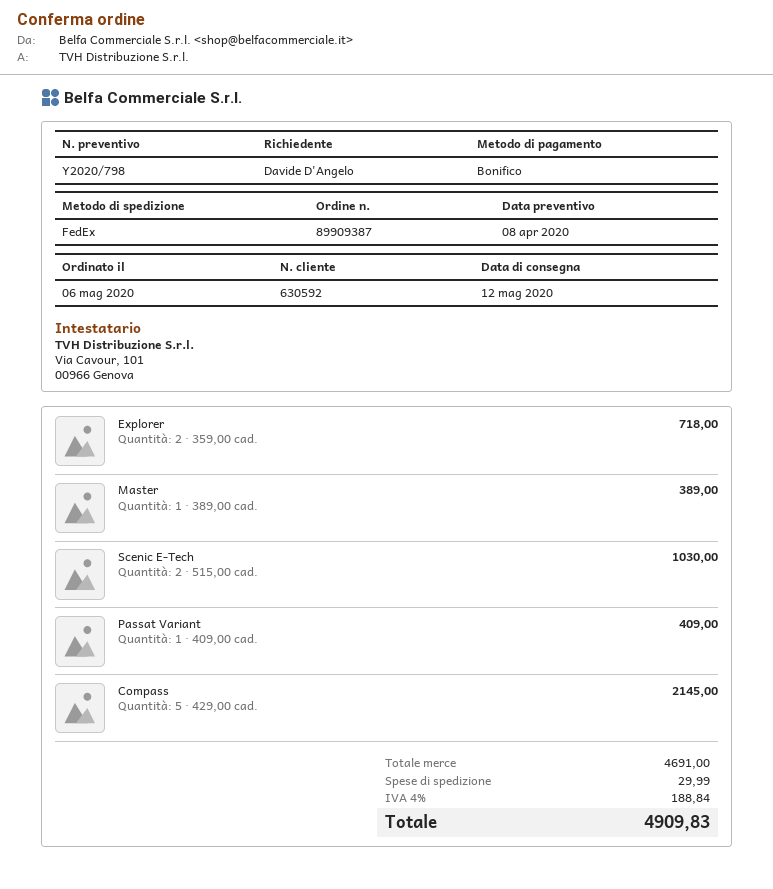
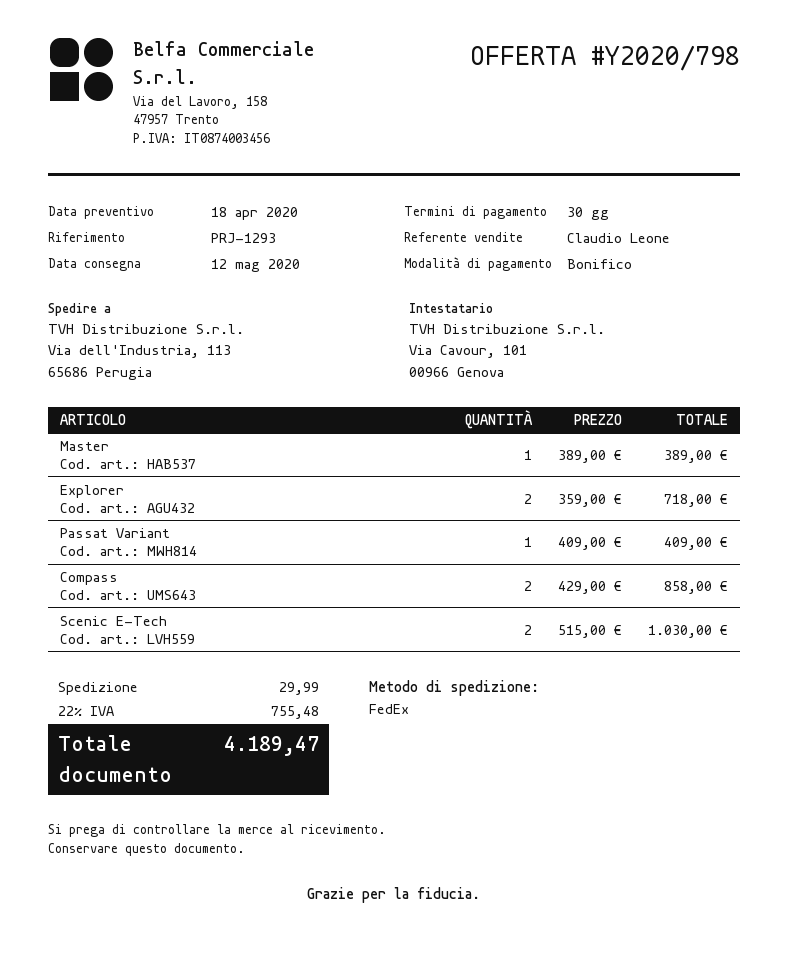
quote date: 2020-04-08 -> 2020-04-18
Compass: 5 x 429.00 = 2145.00 -> 2 x 429.00 = 858.00
tax: 4% = 188.84 -> 22% = 755.48
total: 4909.83 -> 4189.47

